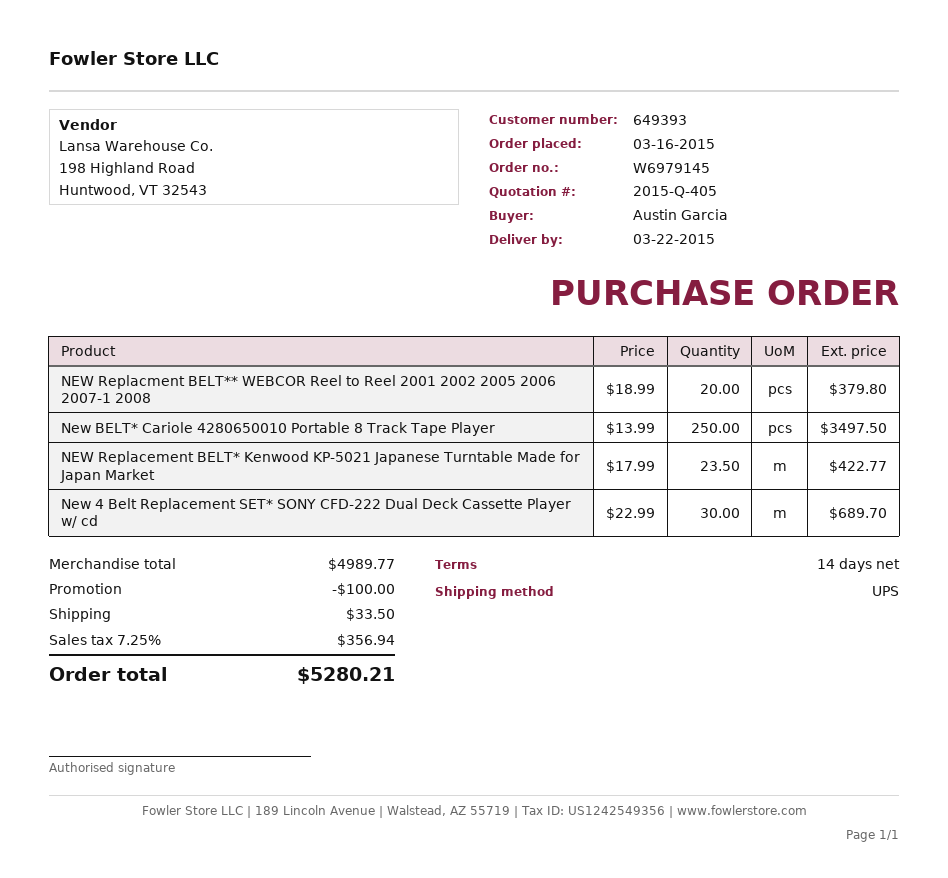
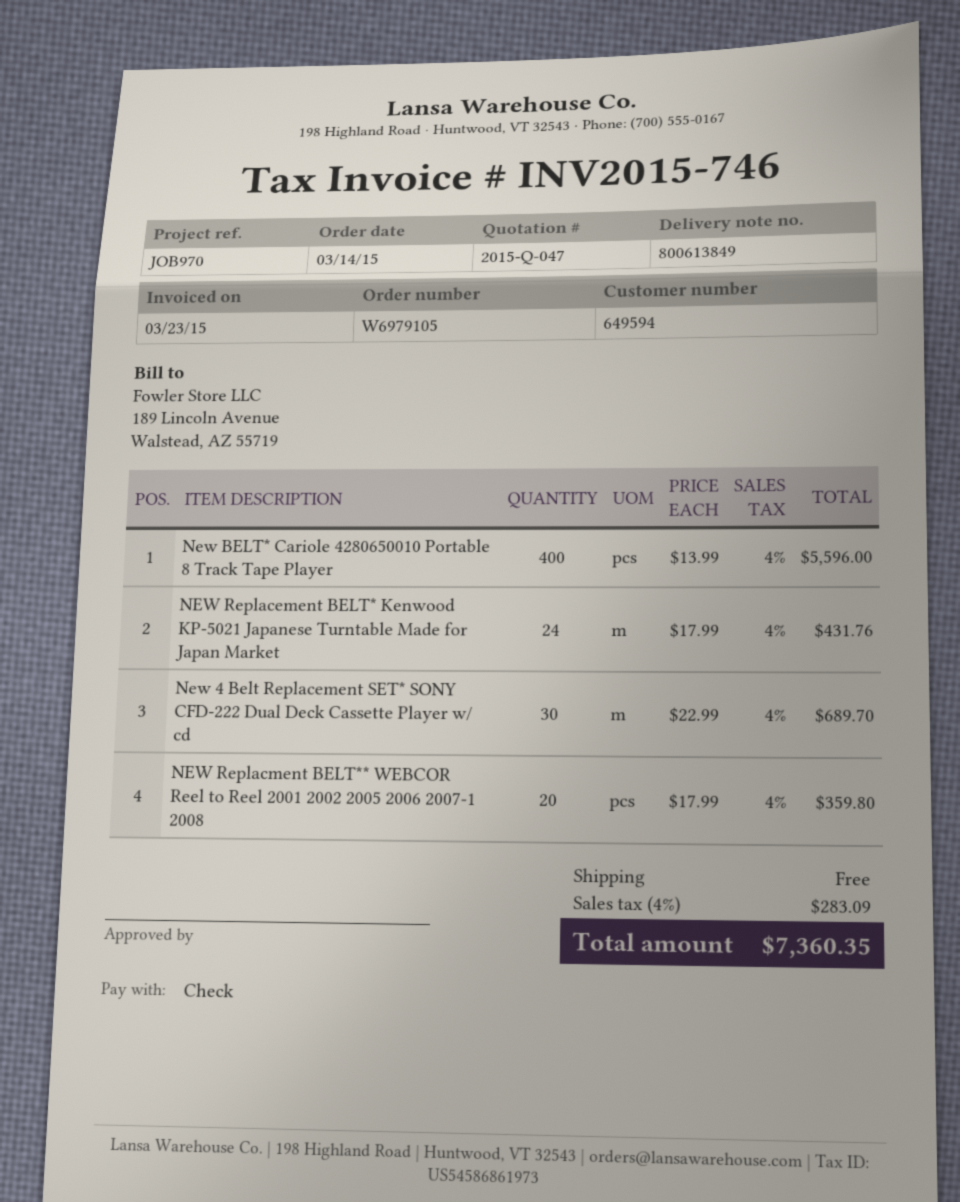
quote number: 2015-Q-405 -> 2015-Q-047
order number: W6979145 -> W6979105
order date: 2015-03-16 -> 2015-03-14
customer number: 649393 -> 649594
NEW Replacment BELT** WEBCOR Reel to Reel 2001 2002 2005 2006 2007-1 2008: 20 x 18.99 = 379.80 -> 20 x 17.99 = 359.80
New BELT* Cariole 4280650010 Portable 8 Track Tape Player: 250 x 13.99 = 3497.50 -> 400 x 13.99 = 5596.00
NEW Replacement BELT* Kenwood KP-5021 Japanese Turntable Made for Japan Market: 23.5 x 17.99 = 422.77 -> 24 x 17.99 = 431.76
discount: 100.00 -> none
shipping: 33.50 -> 0.00
tax: 7.25% = 356.94 -> 4% = 283.09
total: 5280.21 -> 7360.35

